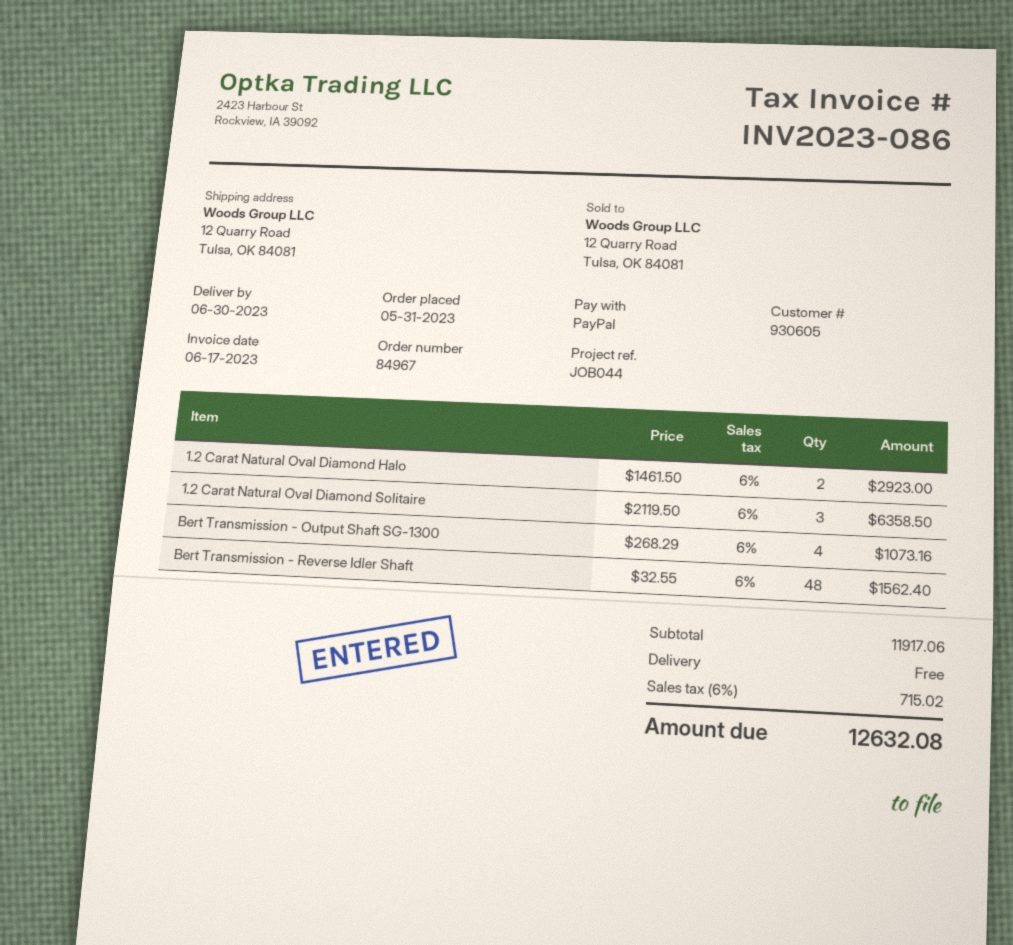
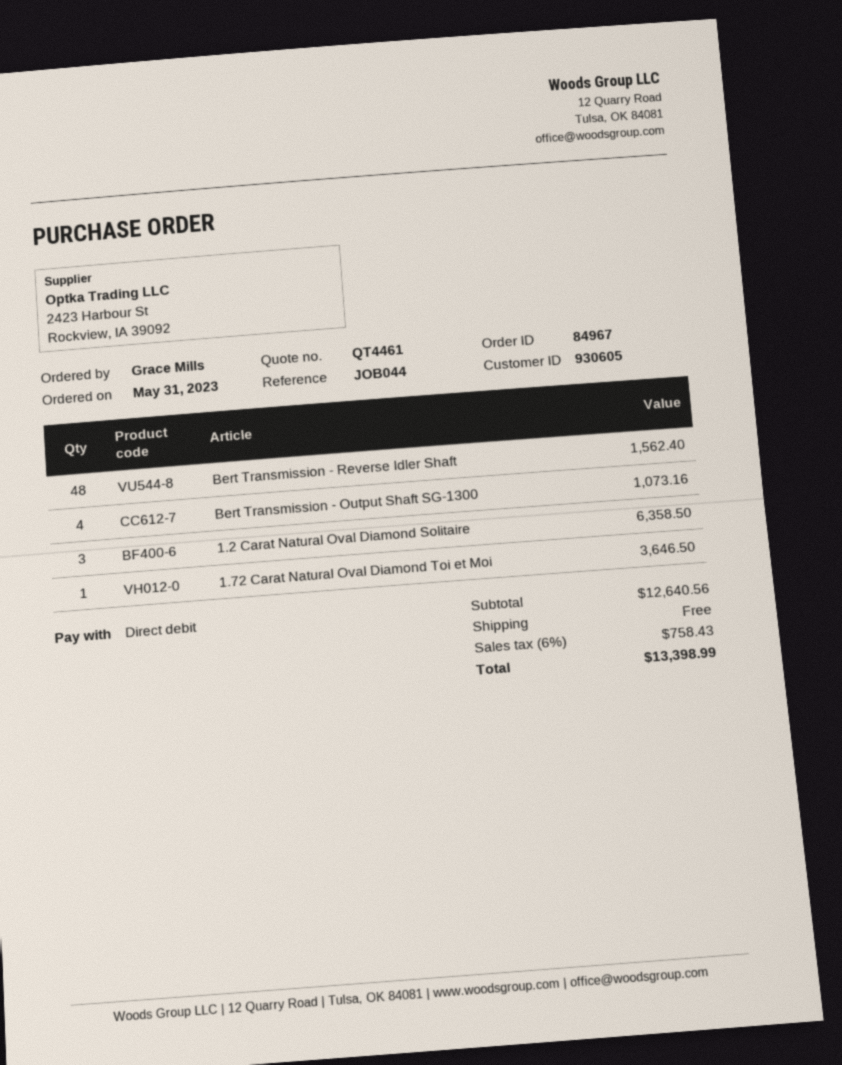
payment method: PayPal -> direct debit
1.2 Carat Natural Oval Diamond Halo: 2 for 2923.00 -> none
1.72 Carat Natural Oval Diamond Toi et Moi: none -> 1 for 3646.50
subtotal: 11917.06 -> 12640.56
tax: 6% = 715.02 -> 6% = 758.43
total: 12632.08 -> 13398.99

